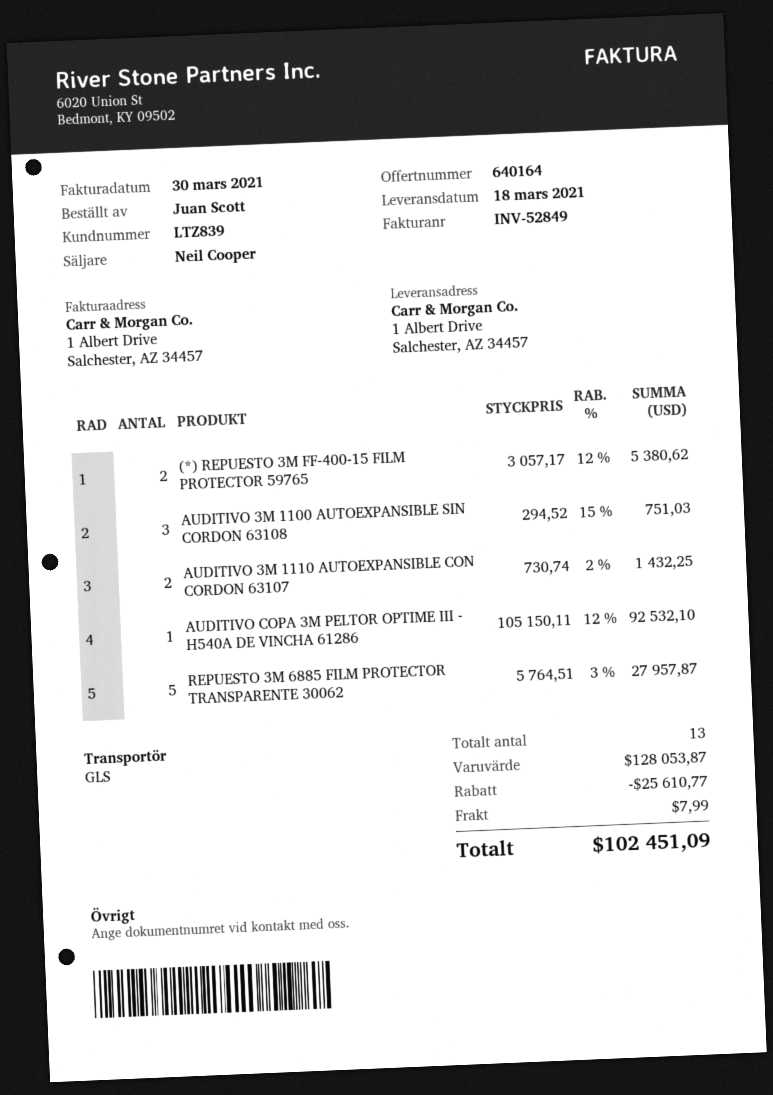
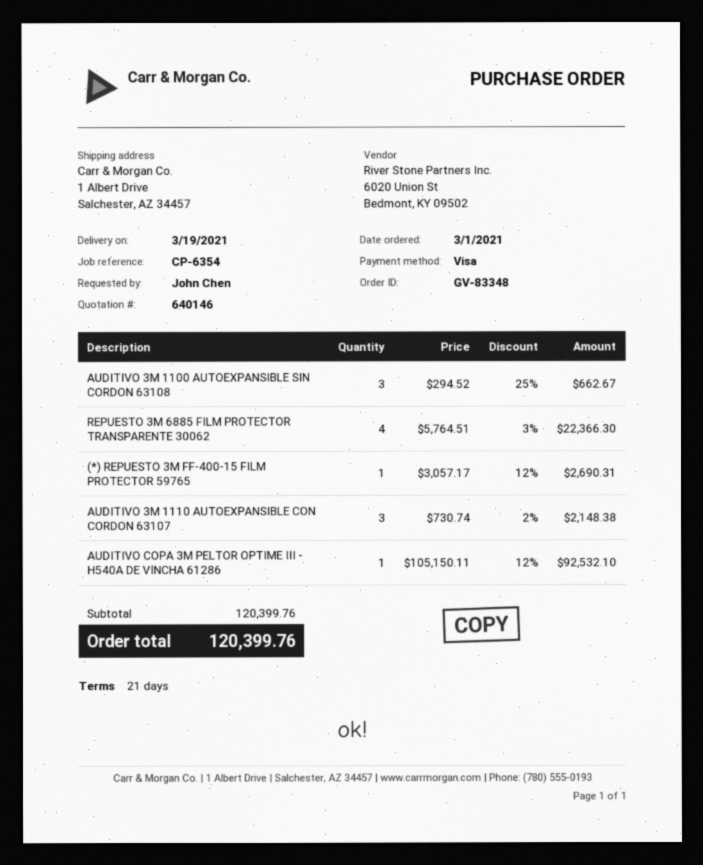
quote number: 640164 -> 640146
delivery date: 2021-03-18 -> 2021-03-19
ordered by: Juan Scott -> John Chen
(*) REPUESTO 3M FF-400-15 FILM PROTECTOR 59765: 2 x 3057.17 - 12% = 5380.62 -> 1 x 3057.17 - 12% = 2690.31
AUDITIVO 3M 1100 AUTOEXPANSIBLE SIN CORDON 63108: 3 x 294.52 - 15% = 751.03 -> 3 x 294.52 - 25% = 662.67
AUDITIVO 3M 1110 AUTOEXPANSIBLE CON CORDON 63107: 2 x 730.74 - 2% = 1432.25 -> 3 x 730.74 - 2% = 2148.38
REPUESTO 3M 6885 FILM PROTECTOR TRANSPARENTE 30062: 5 x 5764.51 - 3% = 27957.87 -> 4 x 5764.51 - 3% = 22366.30
subtotal: 128053.87 -> 120399.76
discount: 25610.77 -> none
shipping: 7.99 -> none
total: 102451.09 -> 120399.76

